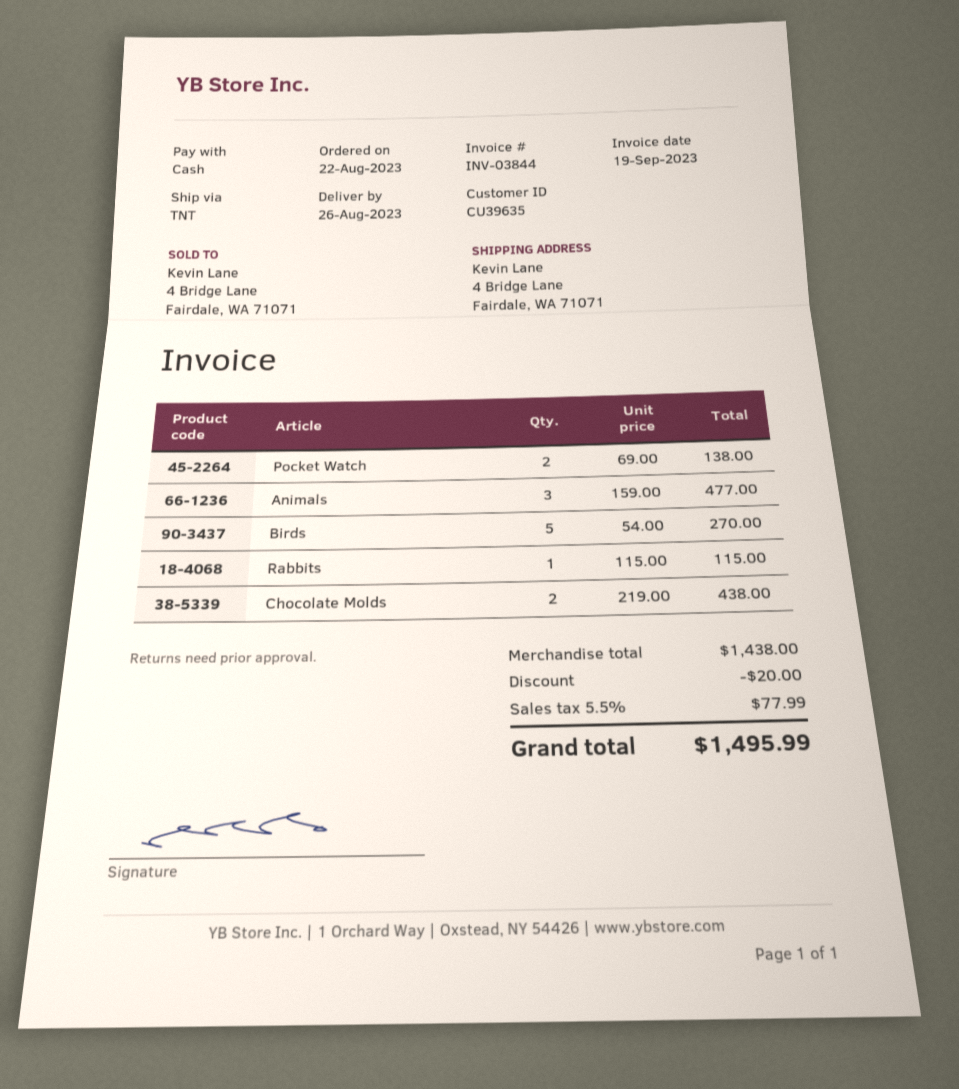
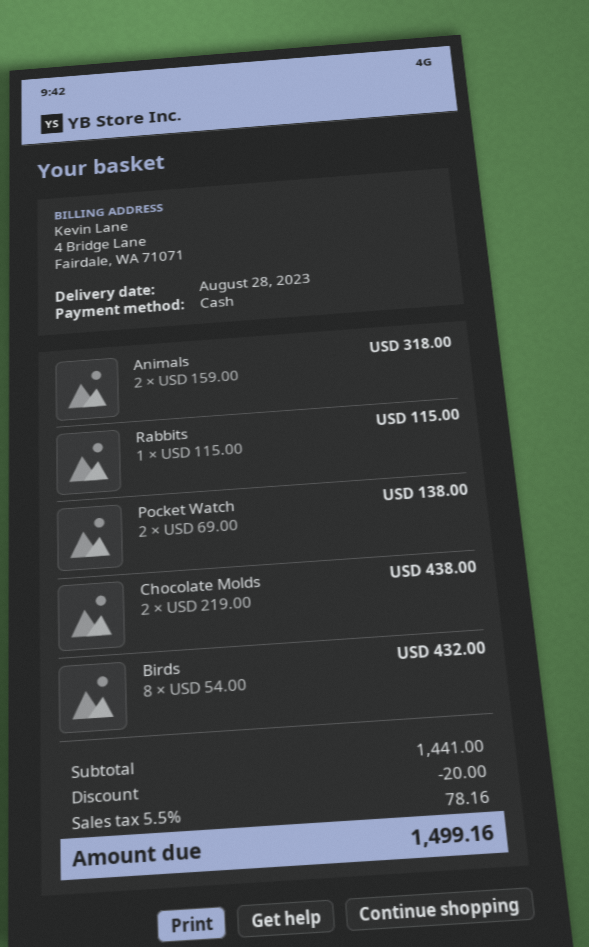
delivery date: 2023-08-26 -> 2023-08-28
Animals: 3 x 159.00 = 477.00 -> 2 x 159.00 = 318.00
Birds: 5 x 54.00 = 270.00 -> 8 x 54.00 = 432.00
subtotal: 1438.00 -> 1441.00
tax: 5.5% = 77.99 -> 5.5% = 78.16
total: 1495.99 -> 1499.16

